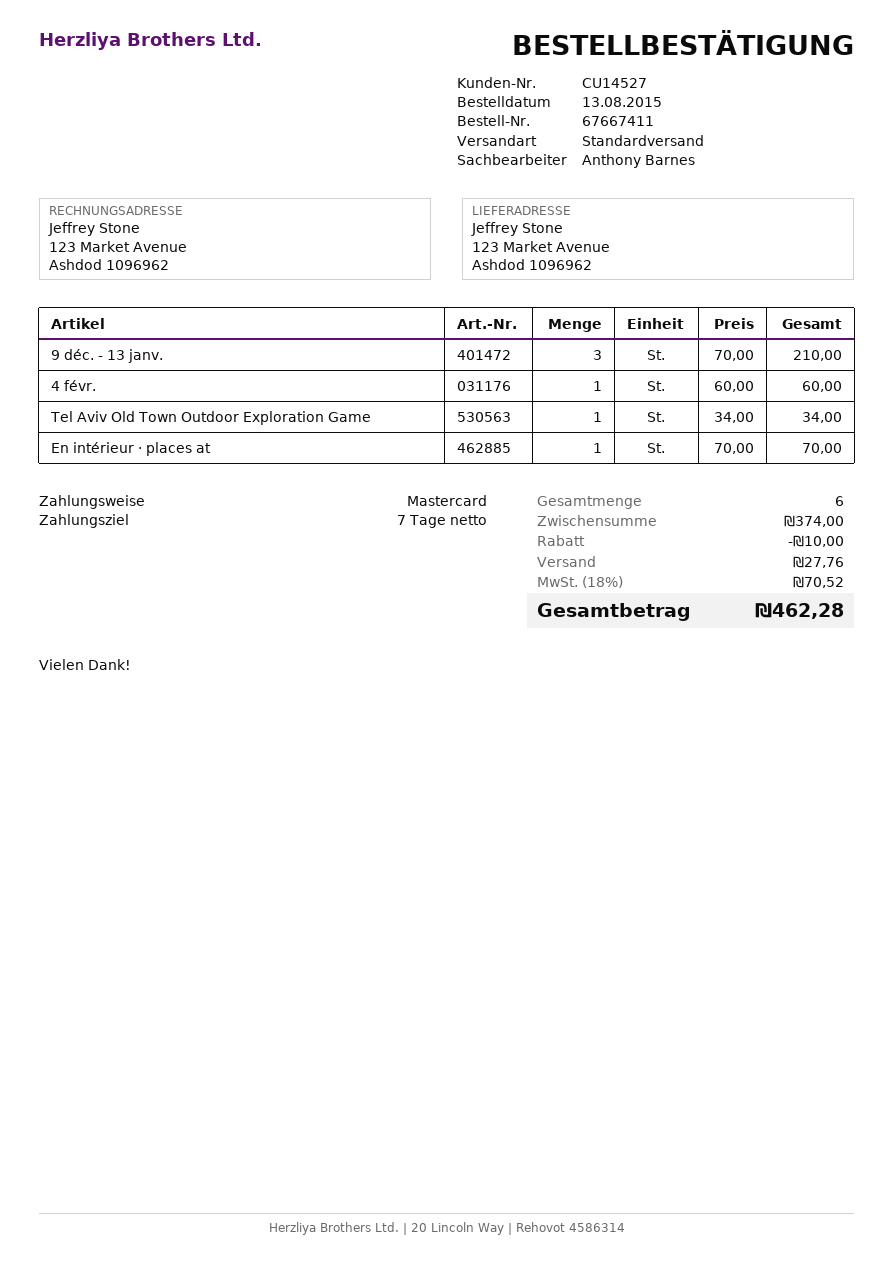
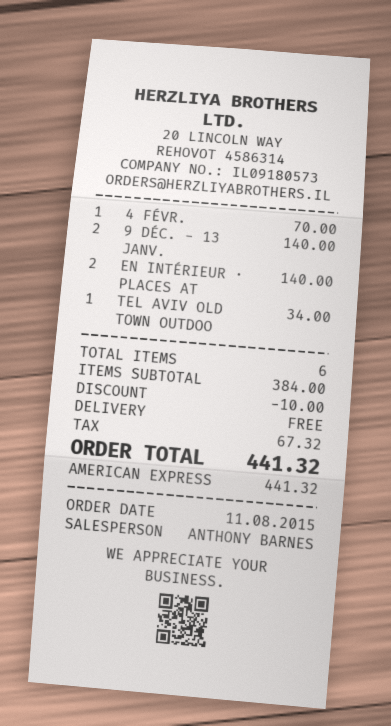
order date: 2015-08-13 -> 2015-08-11
payment method: Mastercard -> American Express
9 déc. - 13 janv.: 3 for 210.00 -> 2 for 140.00
4 févr.: 1 for 60.00 -> 1 for 70.00
En intérieur · places at: 1 for 70.00 -> 2 for 140.00
subtotal: 374.00 -> 384.00
shipping: 27.76 -> 0.00
tax: 70.52 -> 67.32
total: 462.28 -> 441.32

